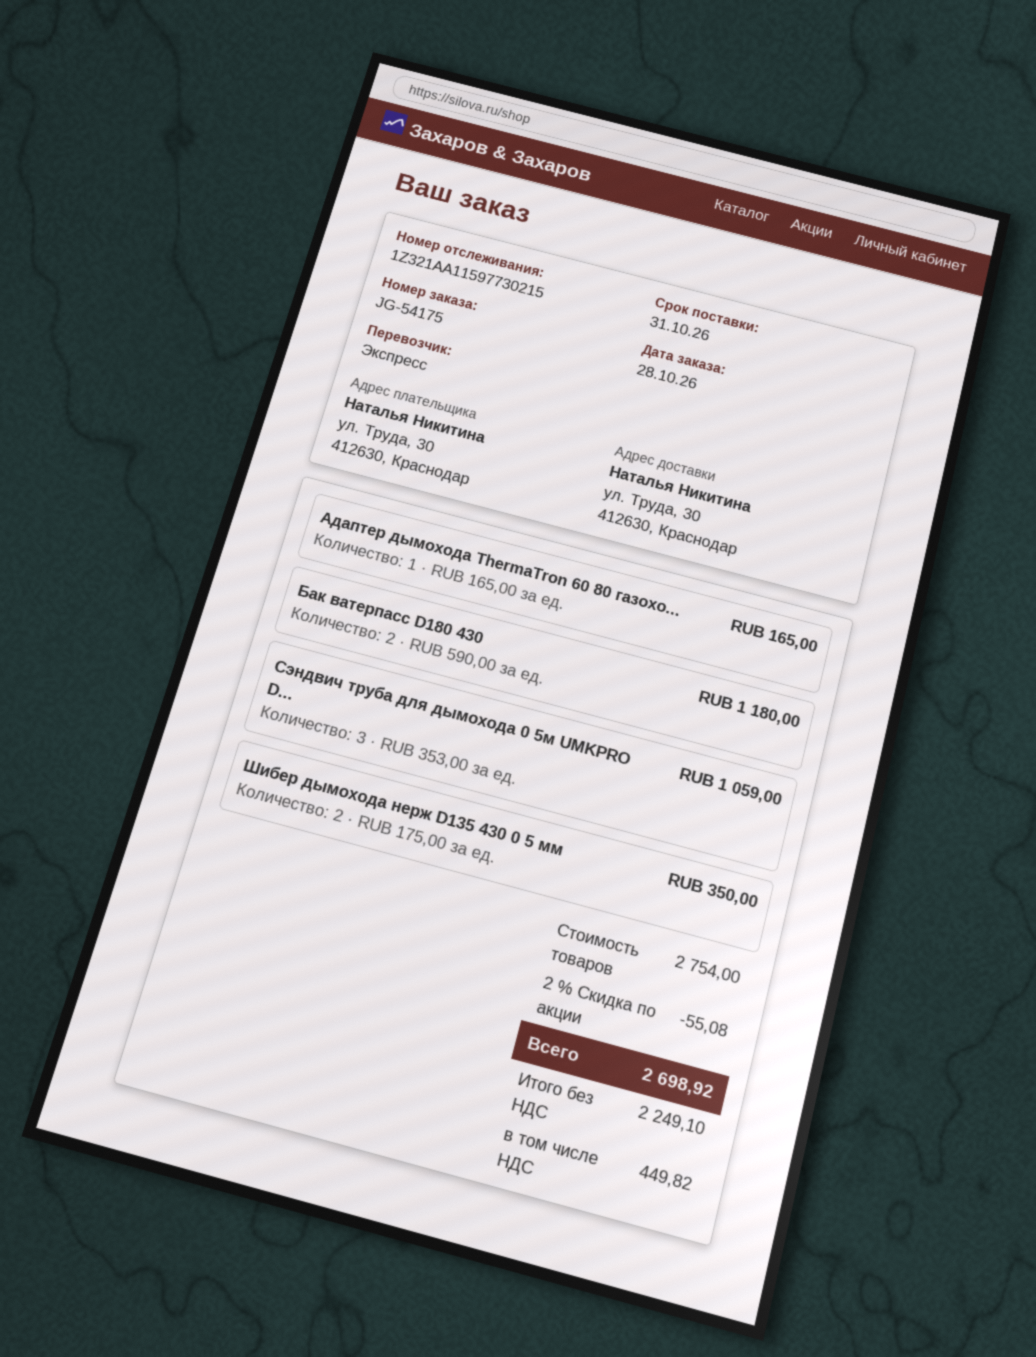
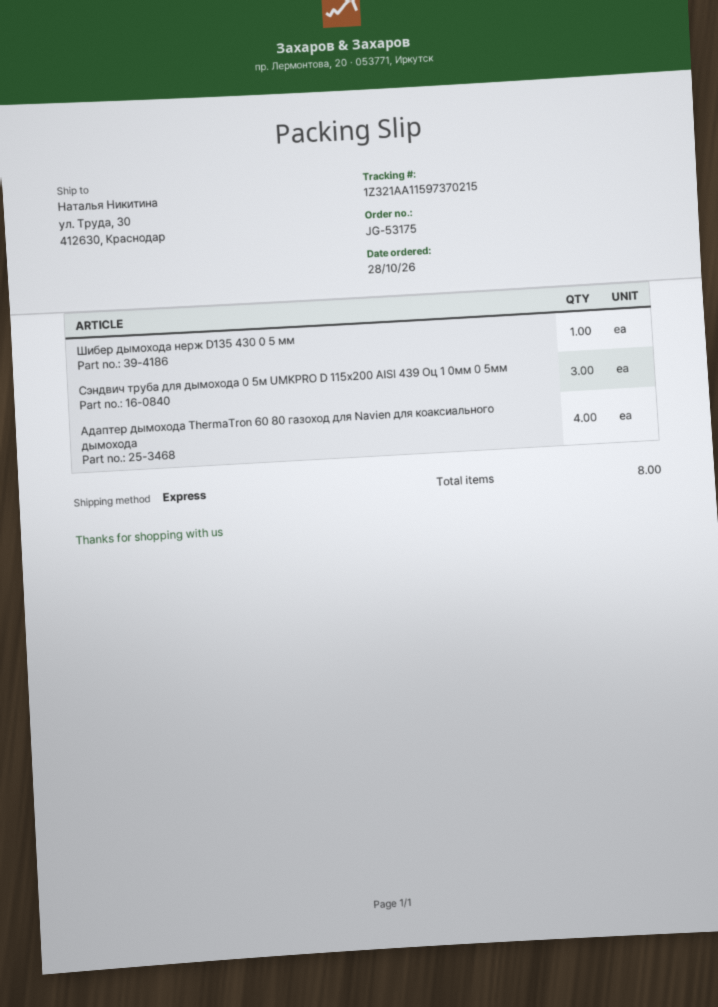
order number: JG-54175 -> JG-53175
tracking number: 1Z321AA11597730215 -> 1Z321AA11597370215
Адаптер дымохода ThermaTron 60 80 газохо...: 1 -> 4
Бак ватерпасс D180 430: 2 -> none
Шибер дымохода нерж D135 430 0 5 мм: 2 -> 1

